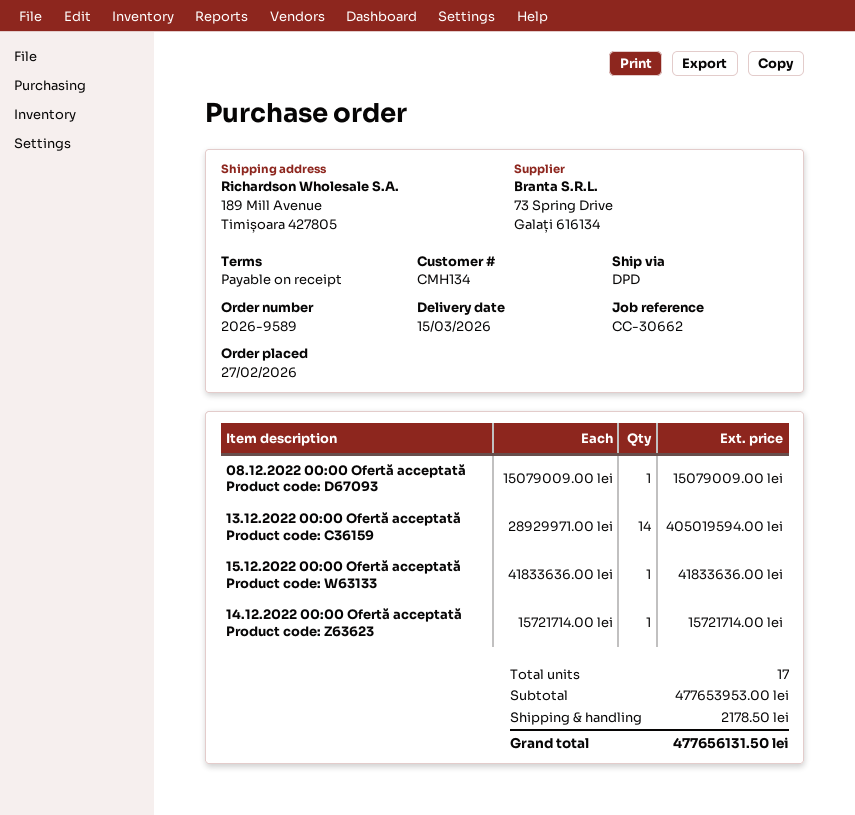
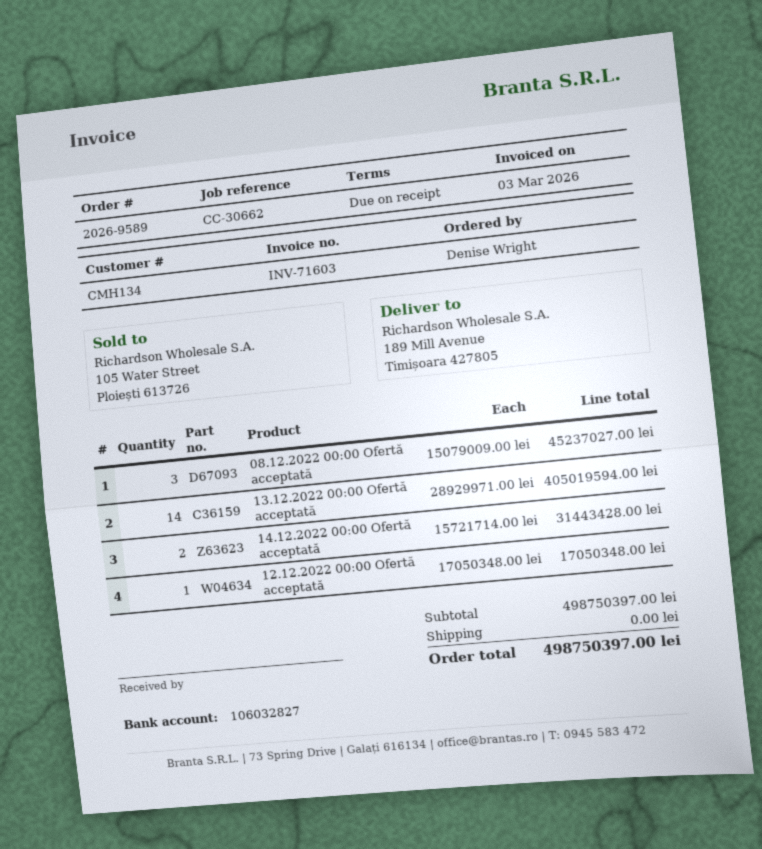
08.12.2022 00:00 Ofertă acceptată: 1 x 15079009.00 = 15079009.00 -> 3 x 15079009.00 = 45237027.00
15.12.2022 00:00 Ofertă acceptată: 1 x 41833636.00 = 41833636.00 -> none
14.12.2022 00:00 Ofertă acceptată: 1 x 15721714.00 = 15721714.00 -> 2 x 15721714.00 = 31443428.00
12.12.2022 00:00 Ofertă acceptată: none -> 1 x 17050348.00 = 17050348.00
subtotal: 477653953.00 -> 498750397.00
shipping: 2178.50 -> 0.00
total: 477656131.50 -> 498750397.00

